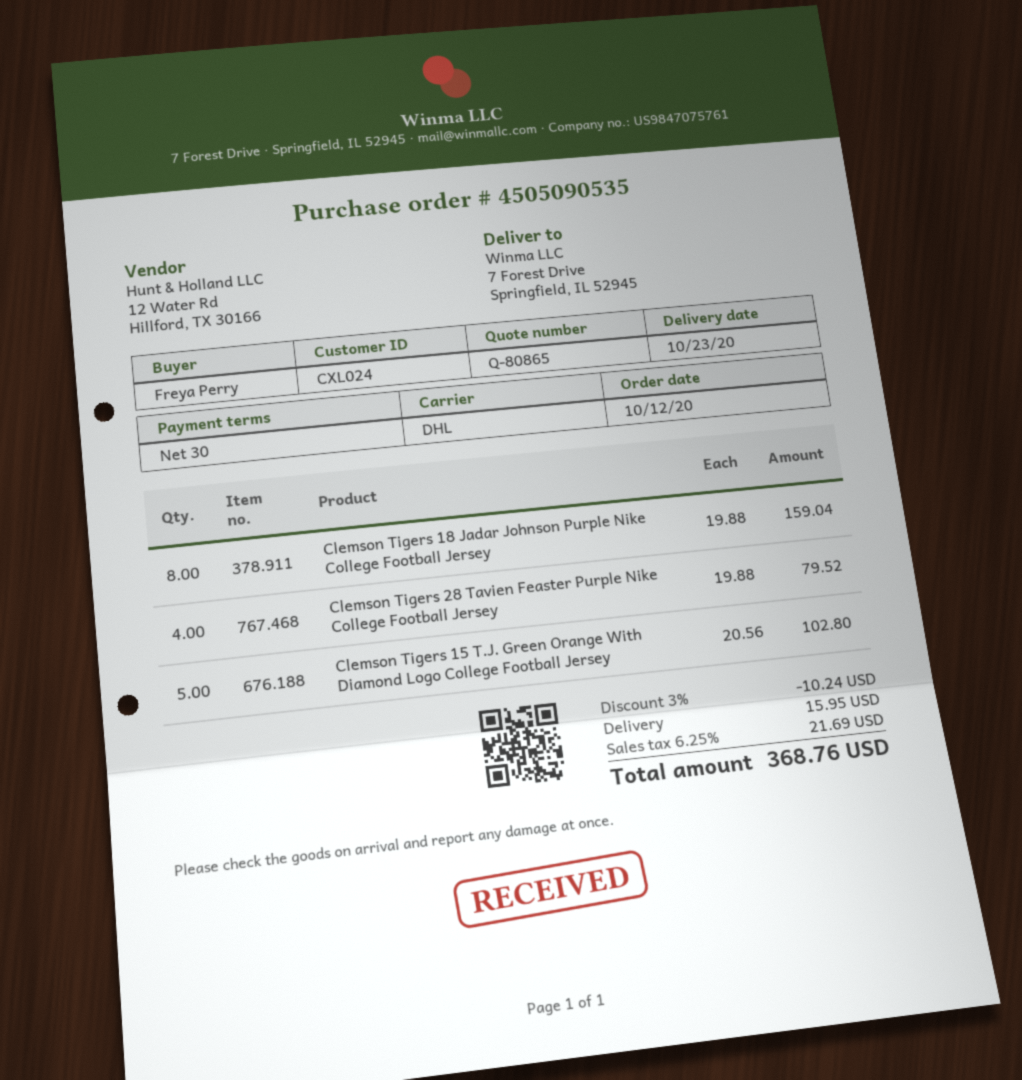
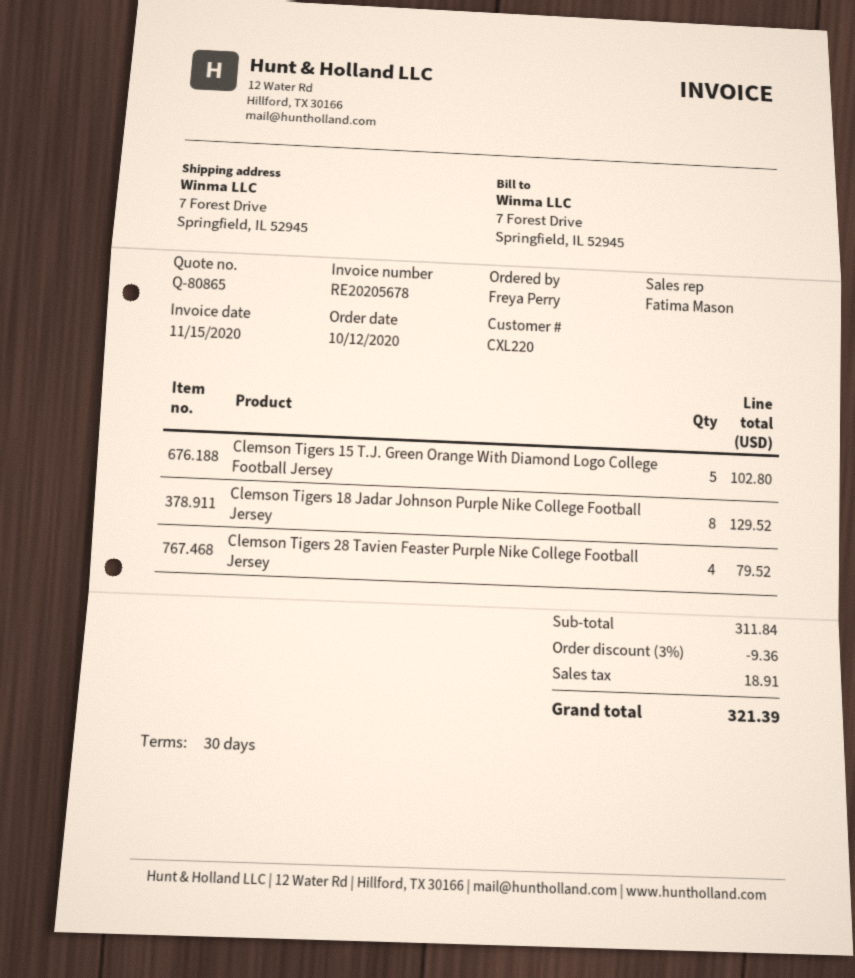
customer number: CXL024 -> CXL220
Clemson Tigers 18 Jadar Johnson Purple Nike College Football Jersey: 8 for 159.04 -> 8 for 129.52
discount: 3% = 10.24 -> 3% = 9.36
shipping: 15.95 -> none
tax: 21.69 -> 18.91
total: 368.76 -> 321.39

